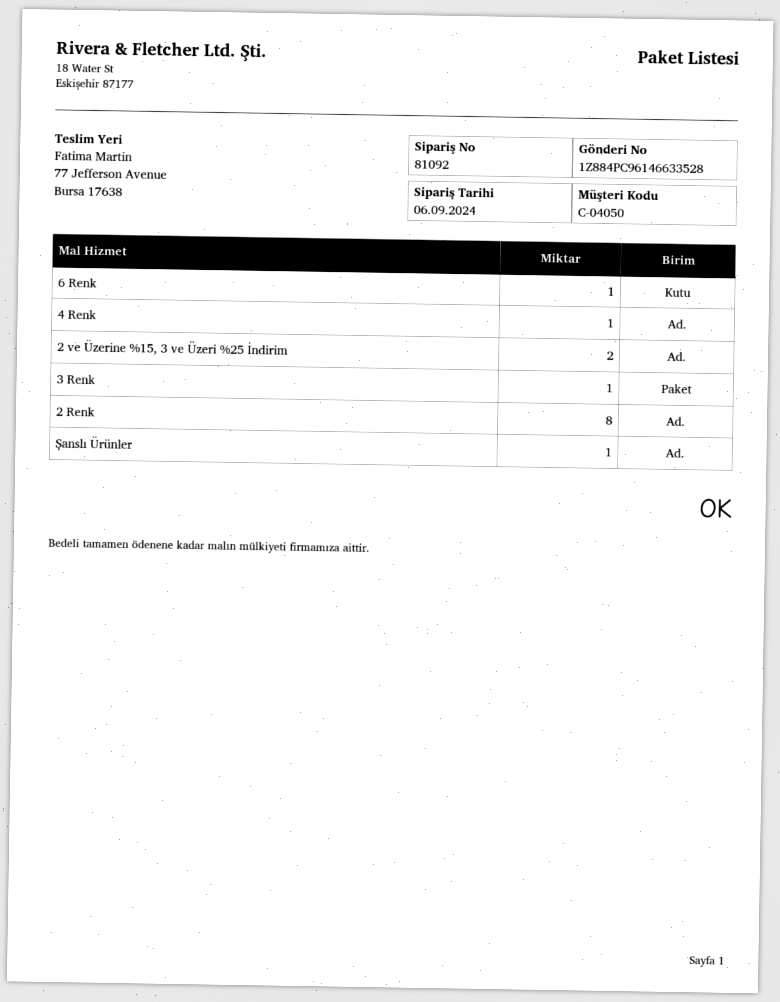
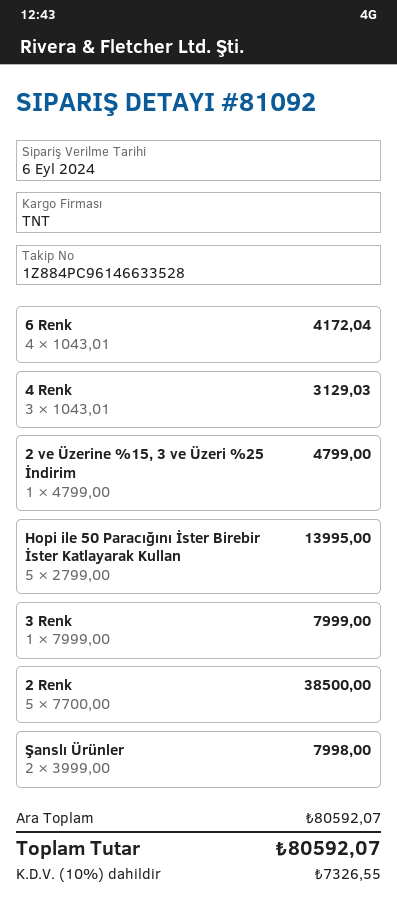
6 Renk: 1 -> 4
4 Renk: 1 -> 3
2 ve Üzerine %15, 3 ve Üzeri %25 İndirim: 2 -> 1
2 Renk: 8 -> 5
Şanslı Ürünler: 1 -> 2
Hopi ile 50 Paracığını İster Birebir İster Katlayarak Kullan: none -> 5

